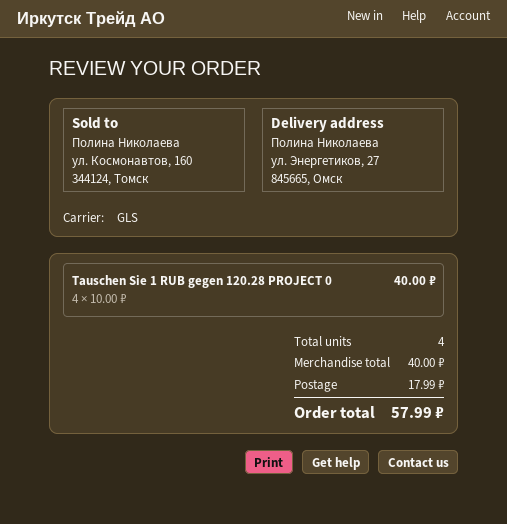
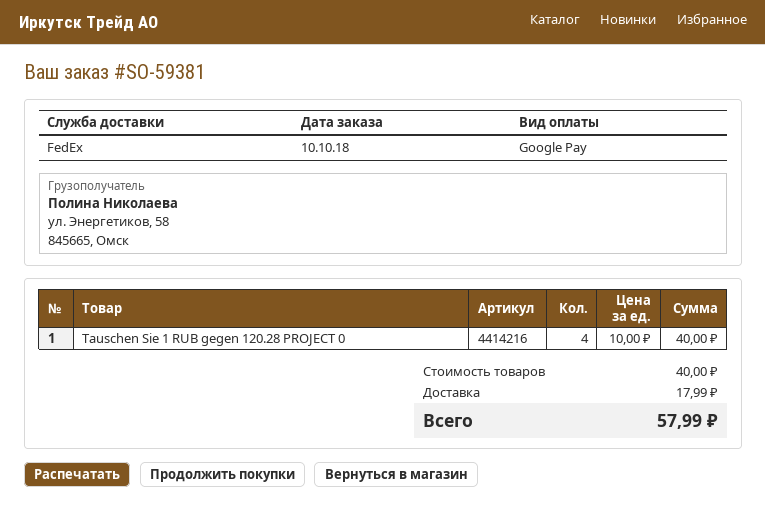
shipping method: GLS -> FedEx
ship to: ул. Энергетиков, 27, 845665, Омск -> ул. Энергетиков, 58, 845665, Омск

